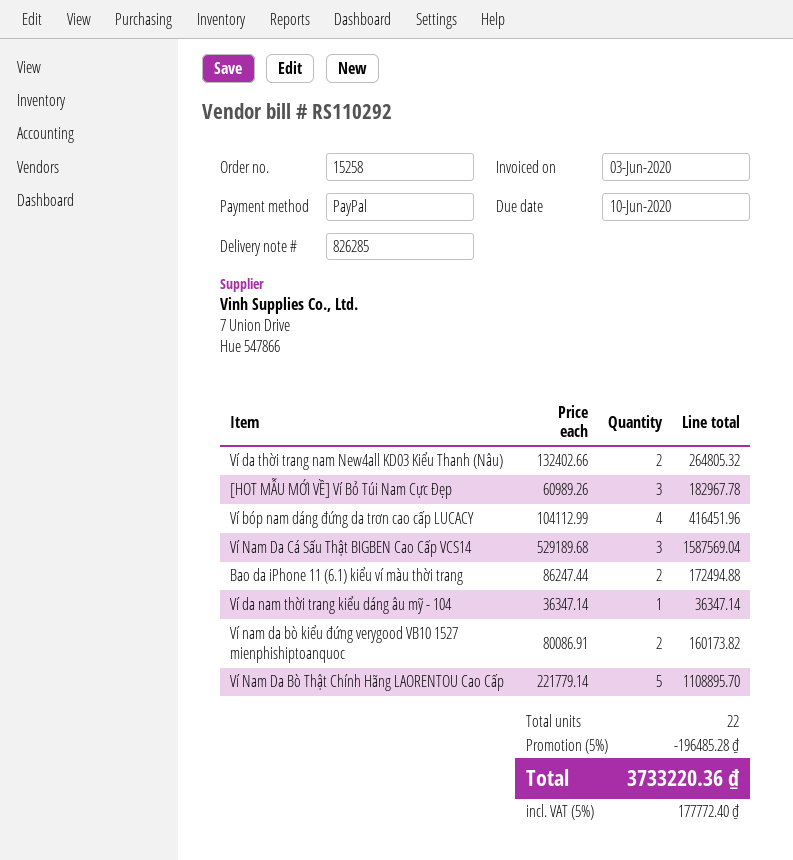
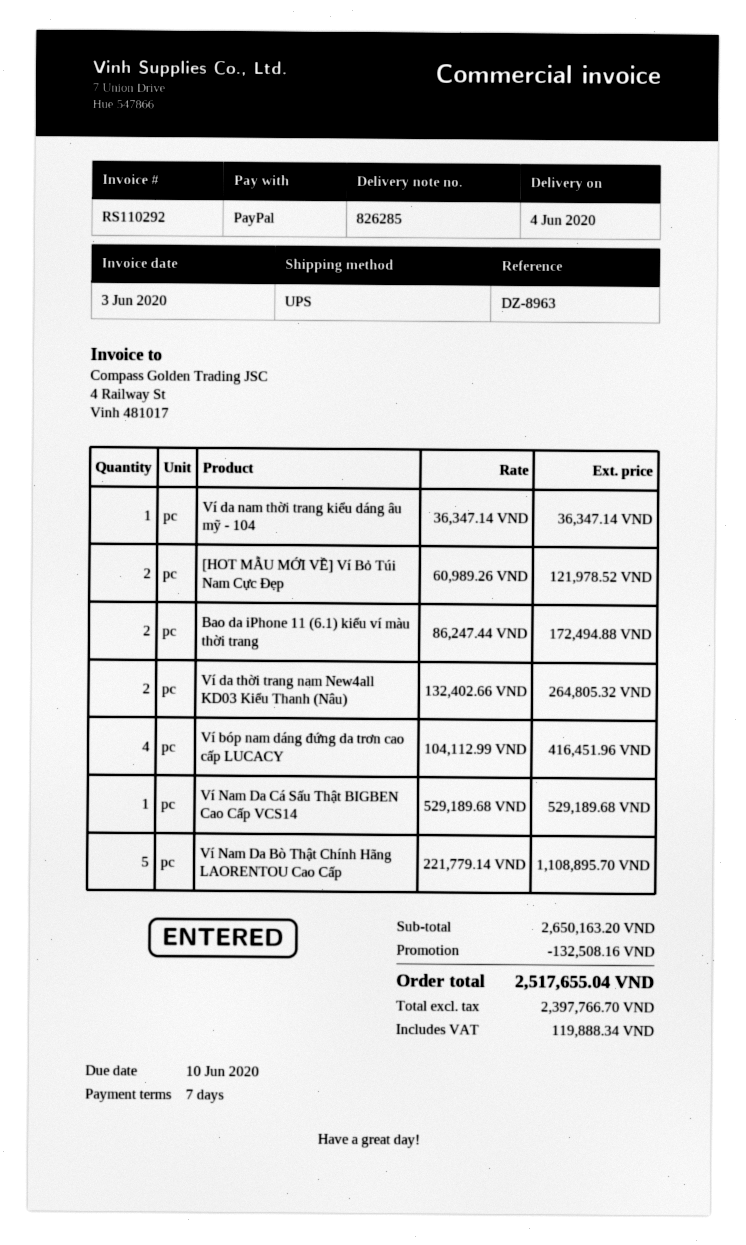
[HOT MẪU MỚI VỀ] Ví Bỏ Túi Nam Cực Đẹp: 3 x 60989.26 = 182967.78 -> 2 x 60989.26 = 121978.52
Ví Nam Da Cá Sấu Thật BIGBEN Cao Cấp VCS14: 3 x 529189.68 = 1587569.04 -> 1 x 529189.68 = 529189.68
Ví nam da bò kiểu đứng verygood VB10 1527 mienphishiptoanquoc: 2 x 80086.91 = 160173.82 -> none
discount: 196485.28 -> 132508.16
tax: 177772.40 -> 119888.34
total: 3733220.36 -> 2517655.04

